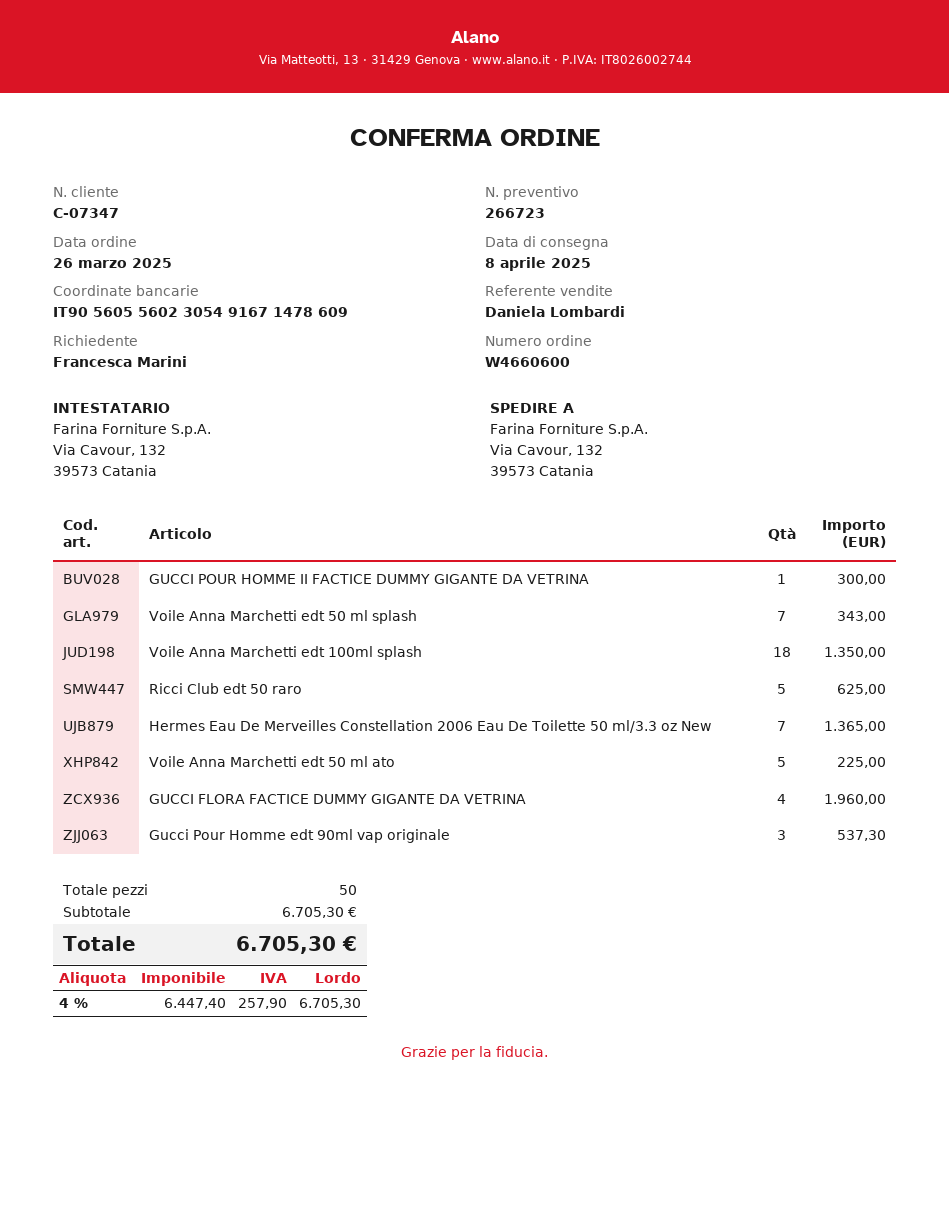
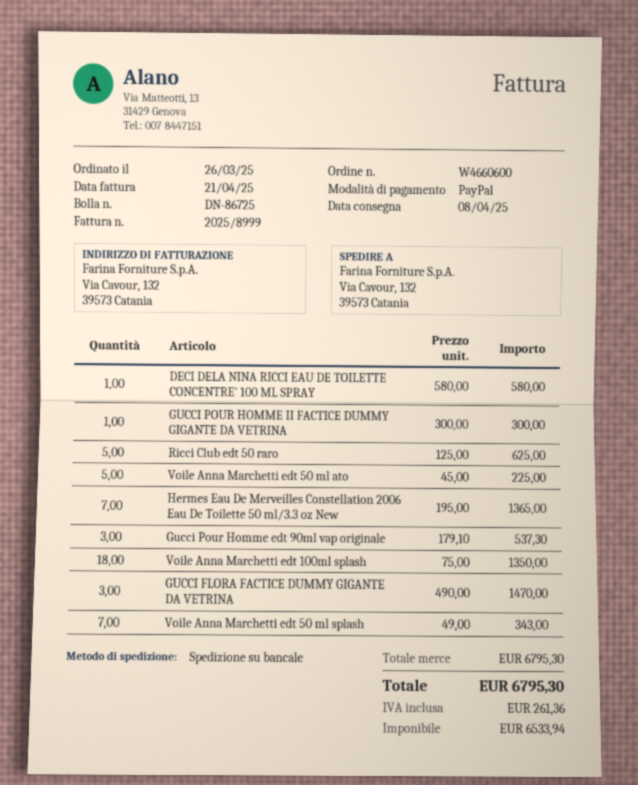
GUCCI FLORA FACTICE DUMMY GIGANTE DA VETRINA: 4 for 1960.00 -> 3 for 1470.00
DECI DELA NINA RICCI EAU DE TOILETTE CONCENTRE' 100 ML SPRAY: none -> 1 for 580.00
subtotal: 6705.30 -> 6795.30
net: 6447.40 -> 6533.94
tax: 257.90 -> 261.36
total: 6705.30 -> 6795.30

